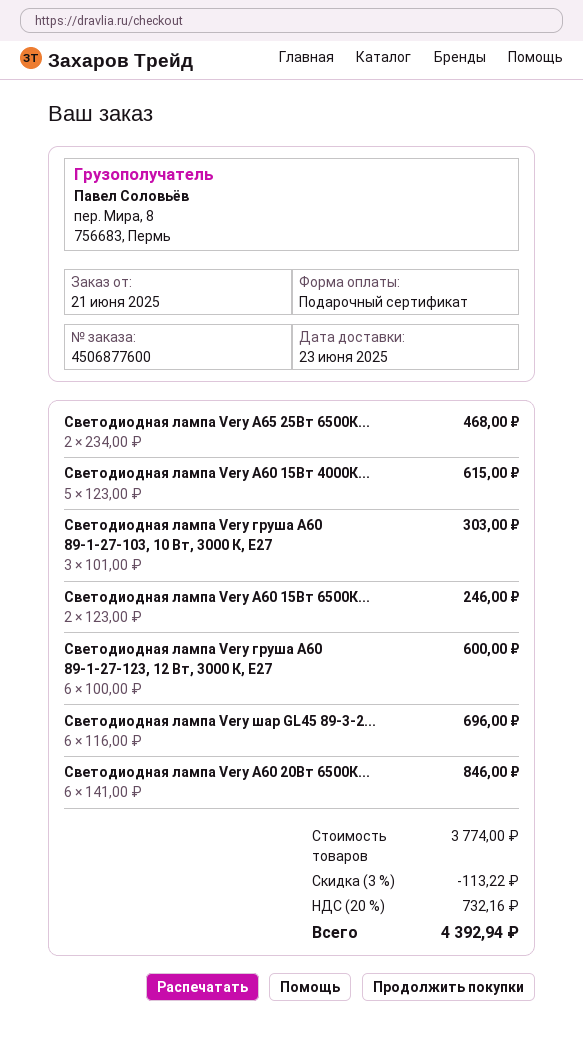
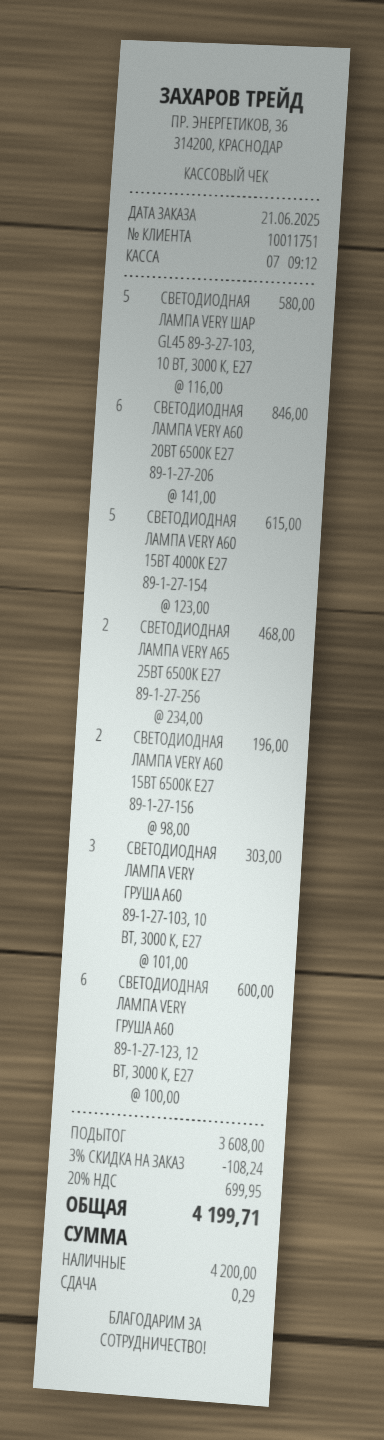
payment method: gift card -> cash
Светодиодная лампа Very A60 15Вт 6500К...: 2 x 123.00 = 246.00 -> 2 x 98.00 = 196.00
Светодиодная лампа Very шар GL45 89-3-2...: 6 x 116.00 = 696.00 -> 5 x 116.00 = 580.00
subtotal: 3774.00 -> 3608.00
discount: 3% = 113.22 -> 3% = 108.24
tax: 20% = 732.16 -> 20% = 699.95
total: 4392.94 -> 4199.71

